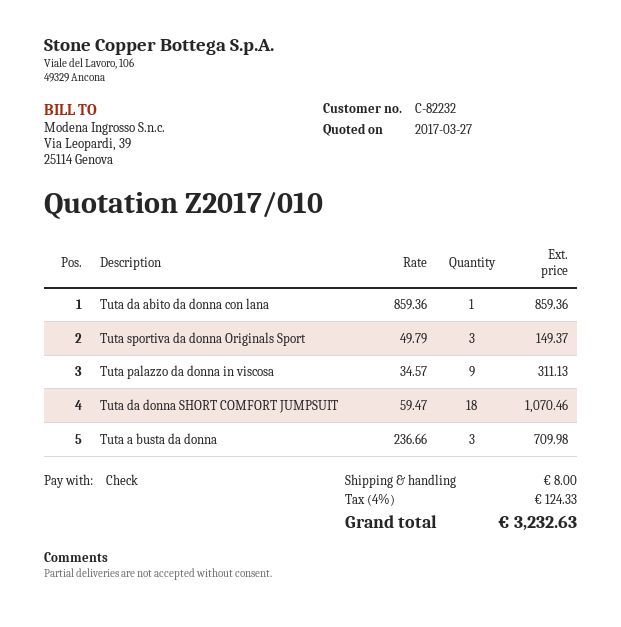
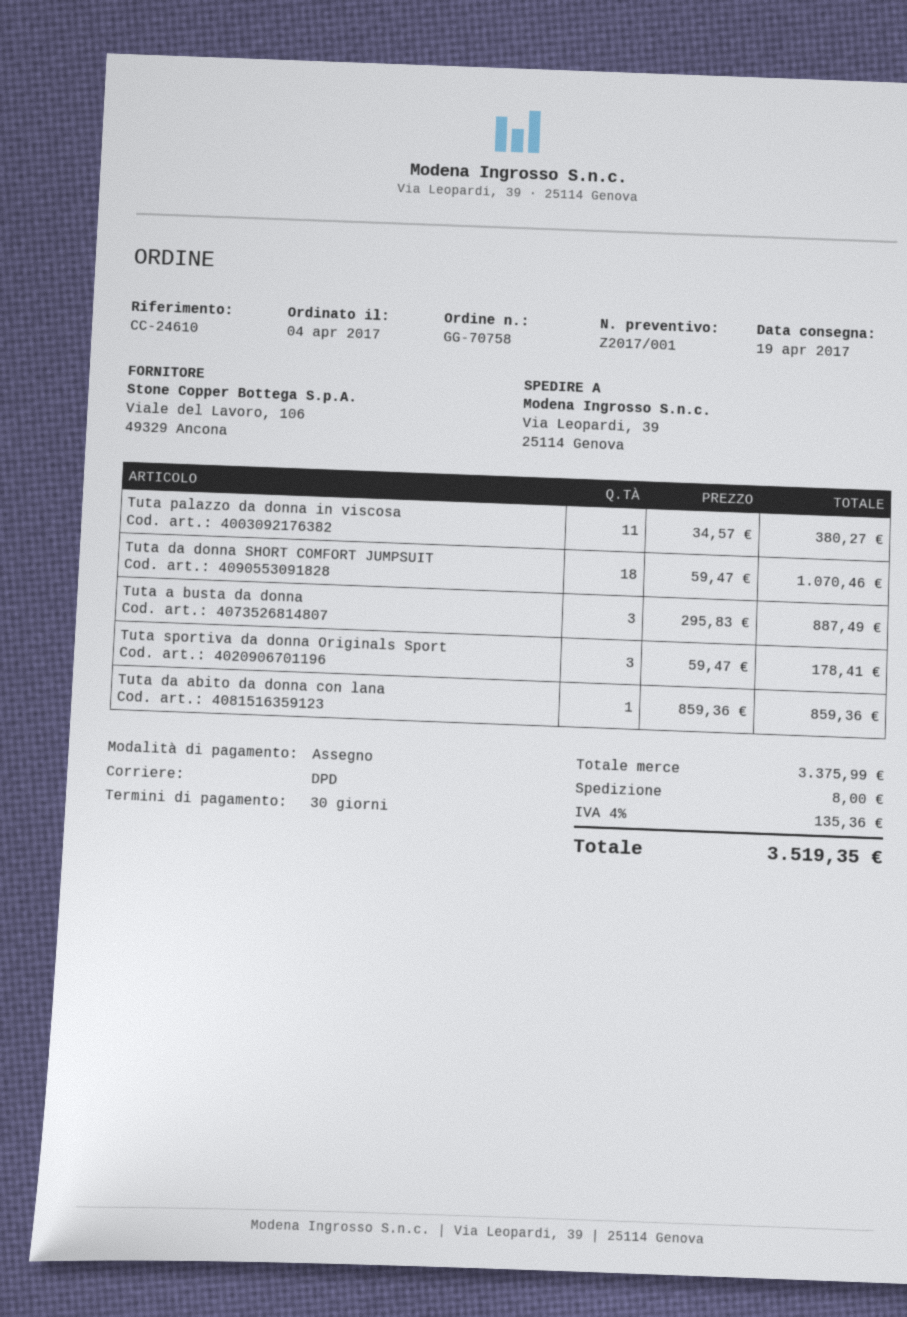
quote number: Z2017/010 -> Z2017/001
Tuta sportiva da donna Originals Sport: 3 x 49.79 = 149.37 -> 3 x 59.47 = 178.41
Tuta palazzo da donna in viscosa: 9 x 34.57 = 311.13 -> 11 x 34.57 = 380.27
Tuta a busta da donna: 3 x 236.66 = 709.98 -> 3 x 295.83 = 887.49
tax: 4% = 124.33 -> 4% = 135.36
total: 3232.63 -> 3519.35

